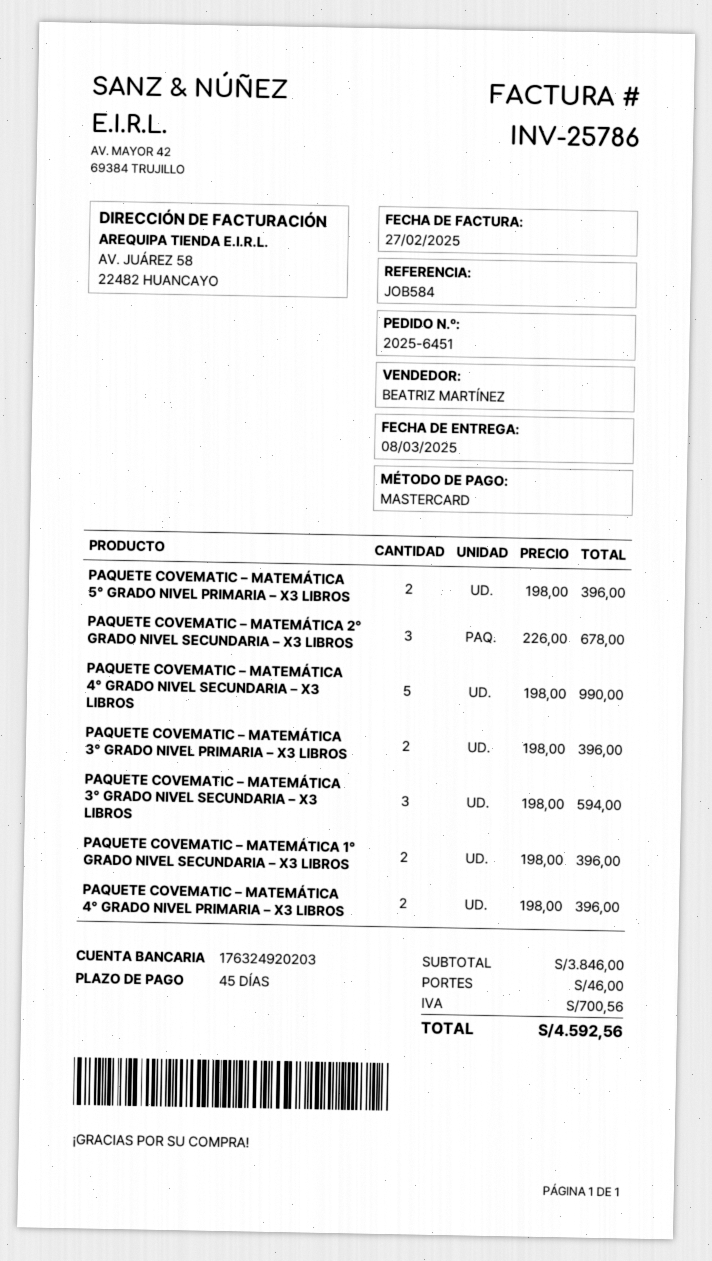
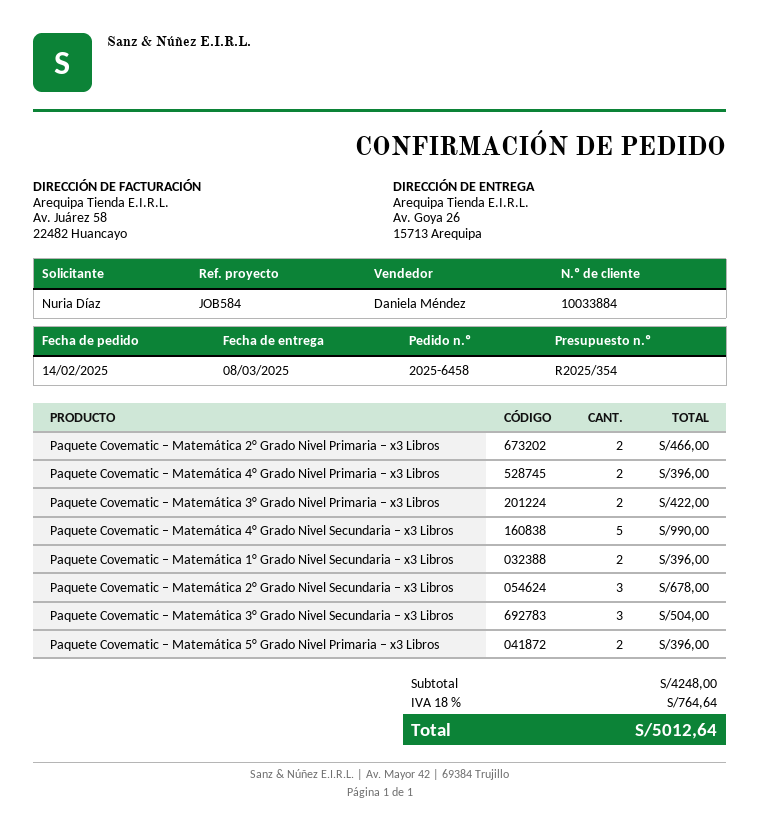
order number: 2025-6451 -> 2025-6458
sales rep: BEATRIZ MARTÍNEZ -> Daniela Méndez
PAQUETE COVEMATIC – MATEMÁTICA 3° GRADO NIVEL PRIMARIA – X3 LIBROS: 2 for 396.00 -> 2 for 422.00
PAQUETE COVEMATIC – MATEMÁTICA 3° GRADO NIVEL SECUNDARIA – X3 LIBROS: 3 for 594.00 -> 3 for 504.00
Paquete Covematic – Matemática 2° Grado Nivel Primaria – x3 Libros: none -> 2 for 466.00
subtotal: 3846.00 -> 4248.00
shipping: 46.00 -> none
tax: 700.56 -> 764.64
total: 4592.56 -> 5012.64

